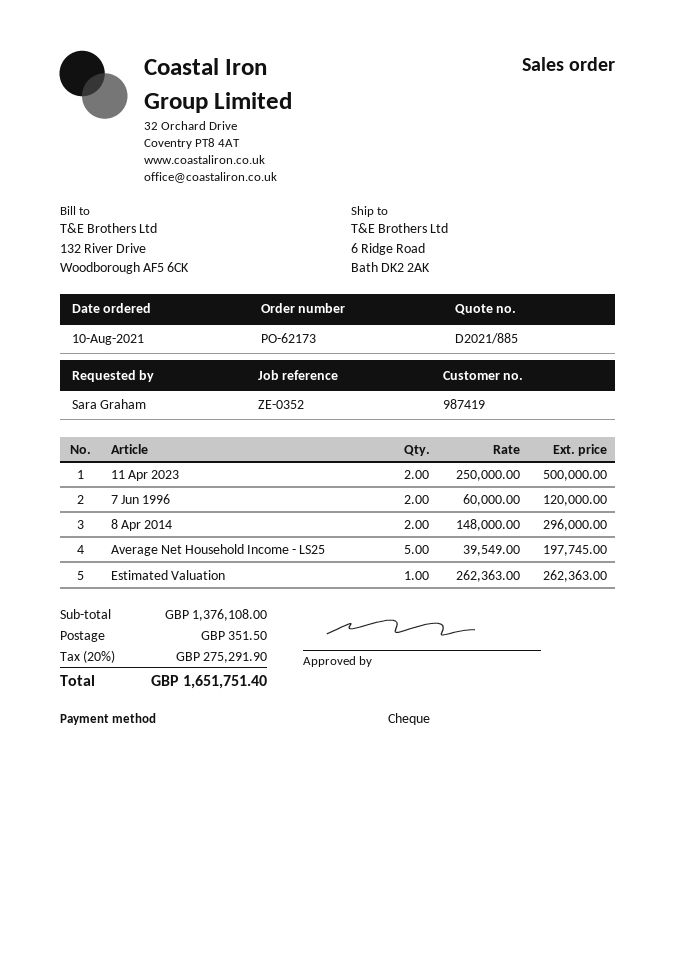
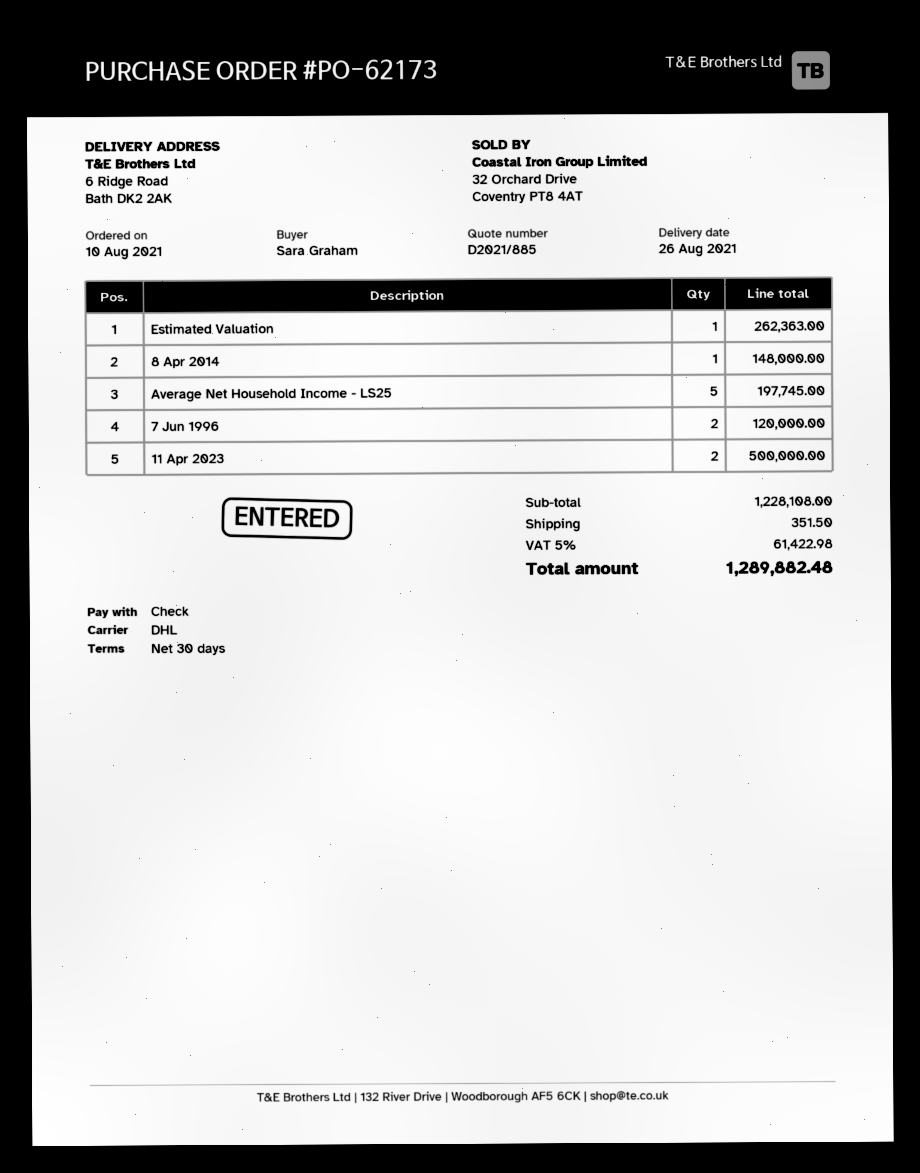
8 Apr 2014: 2 for 296000.00 -> 1 for 148000.00
subtotal: 1376108.00 -> 1228108.00
tax: 20% = 275291.90 -> 5% = 61422.98
total: 1651751.40 -> 1289882.48

